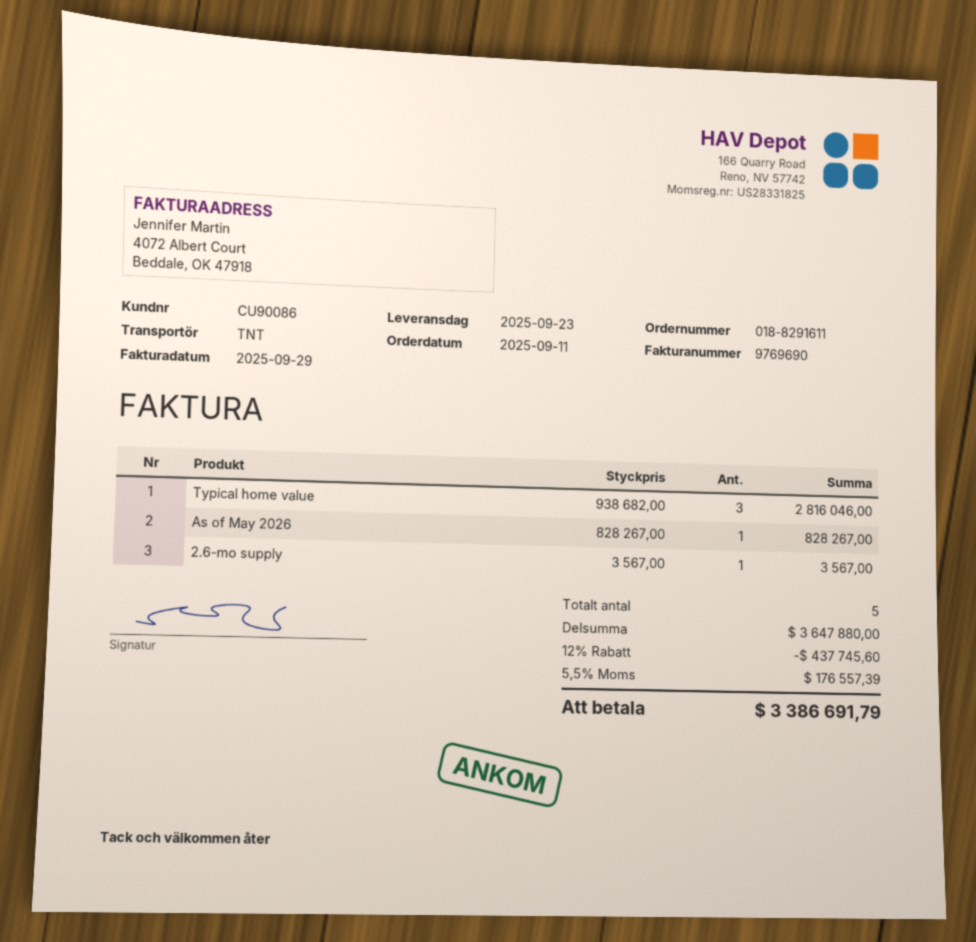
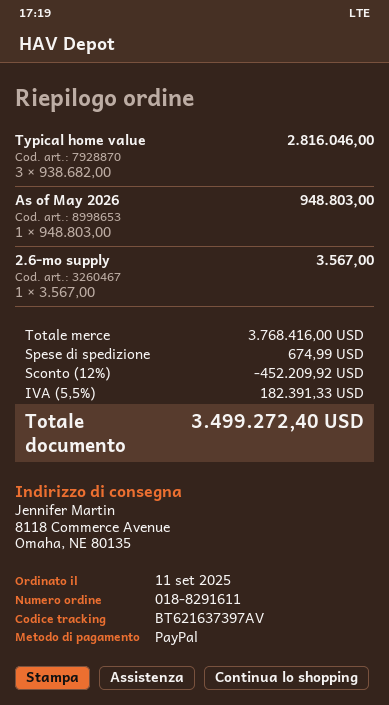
As of May 2026: 1 x 828267.00 = 828267.00 -> 1 x 948803.00 = 948803.00
subtotal: 3647880.00 -> 3768416.00
discount: 12% = 437745.60 -> 12% = 452209.92
shipping: none -> 674.99
tax: 5.5% = 176557.39 -> 5.5% = 182391.33
total: 3386691.79 -> 3499272.40

